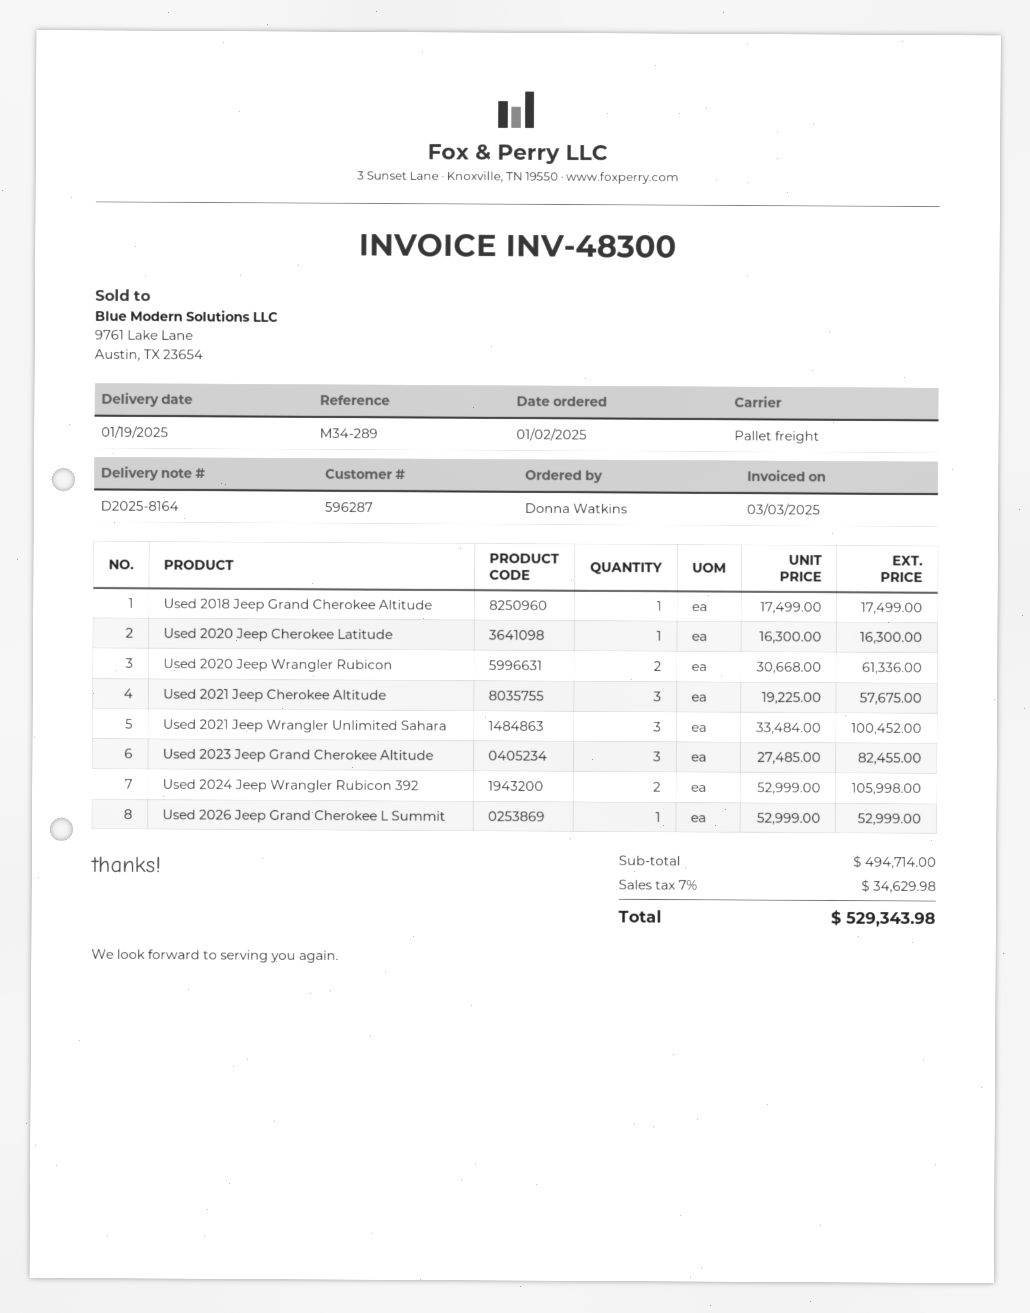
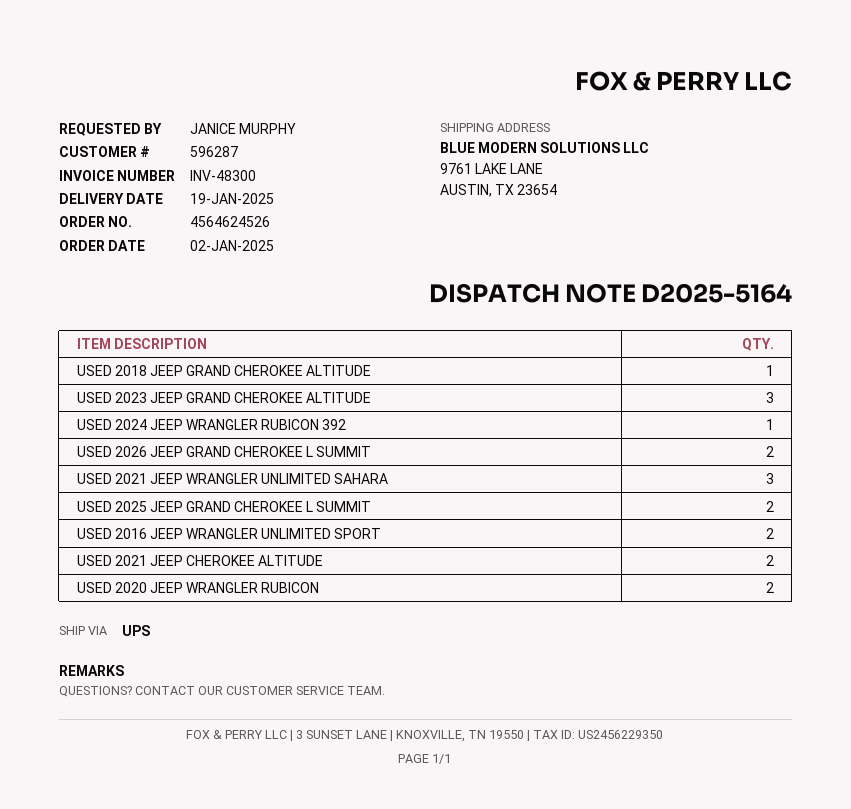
delivery note number: D2025-8164 -> D2025-5164
ordered by: Donna Watkins -> JANICE MURPHY
shipping method: pallet freight -> UPS
Used 2020 Jeep Cherokee Latitude: 1 -> none
Used 2021 Jeep Cherokee Altitude: 3 -> 2
Used 2024 Jeep Wrangler Rubicon 392: 2 -> 1
Used 2026 Jeep Grand Cherokee L Summit: 1 -> 2
USED 2025 JEEP GRAND CHEROKEE L SUMMIT: none -> 2
USED 2016 JEEP WRANGLER UNLIMITED SPORT: none -> 2

